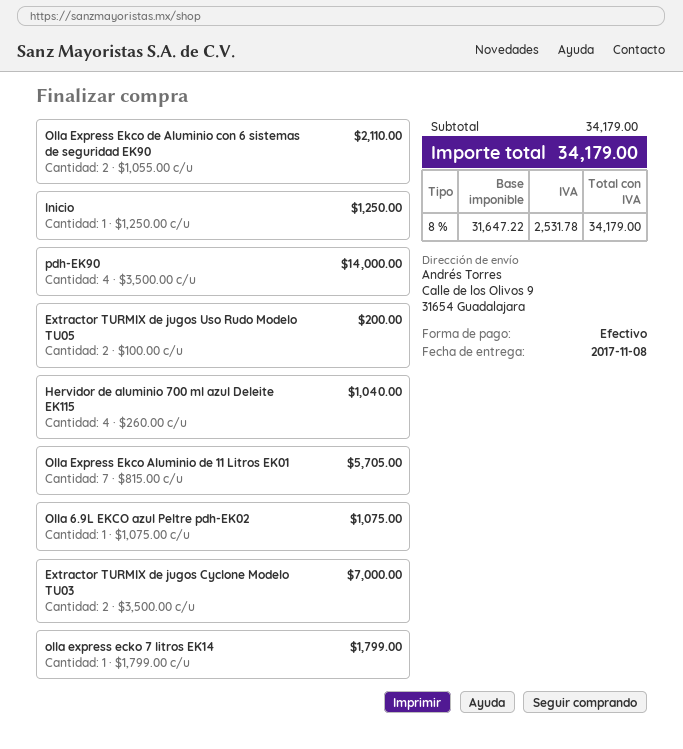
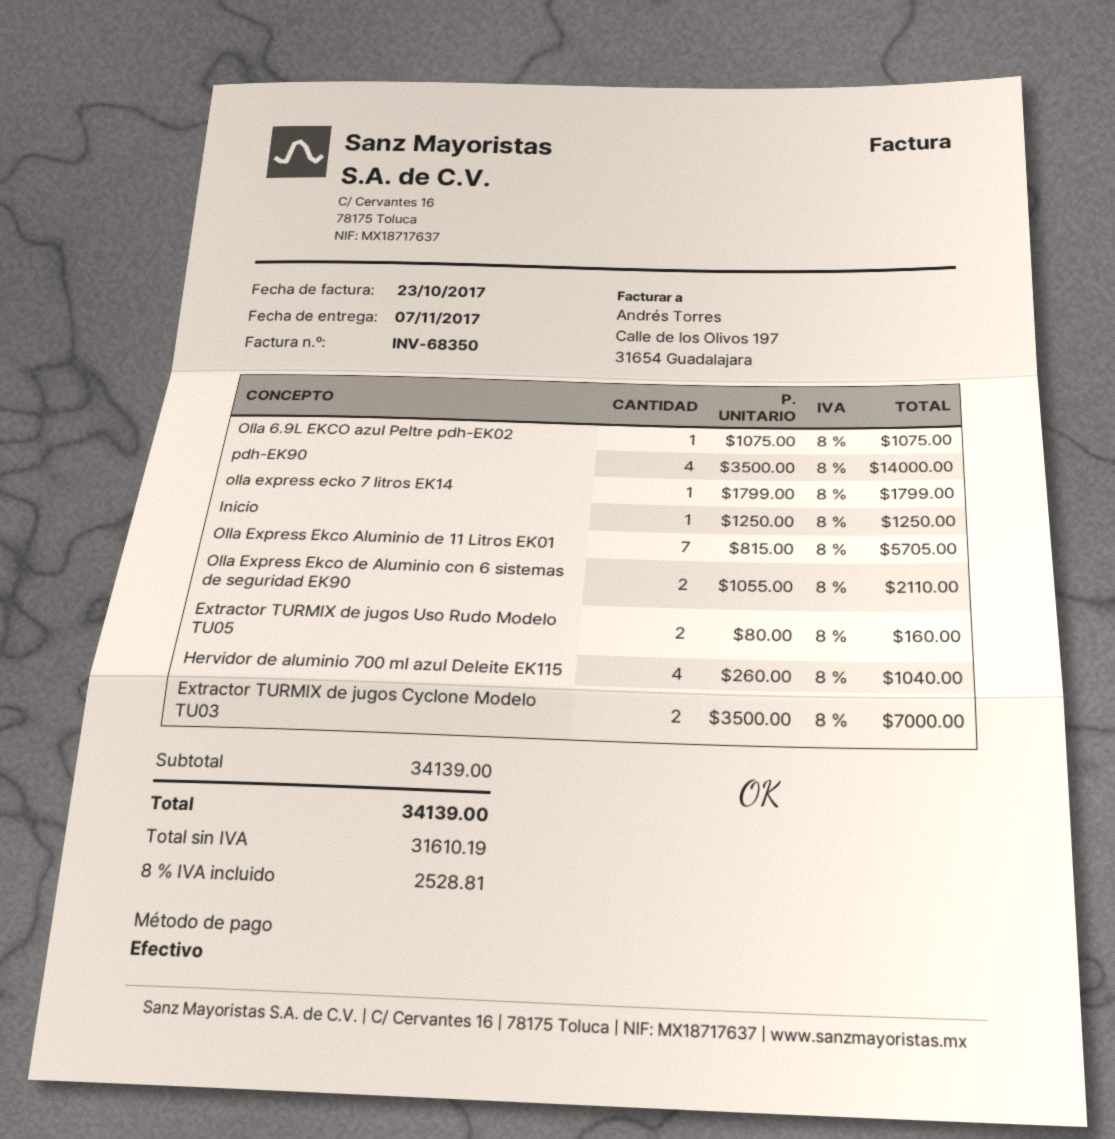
delivery date: 2017-11-08 -> 2017-11-07
Extractor TURMIX de jugos Uso Rudo Modelo TU05: 2 x 100.00 = 200.00 -> 2 x 80.00 = 160.00
subtotal: 34179.00 -> 34139.00
net: 31647.22 -> 31610.19
tax: 8% = 2531.78 -> 8% = 2528.81
total: 34179.00 -> 34139.00

